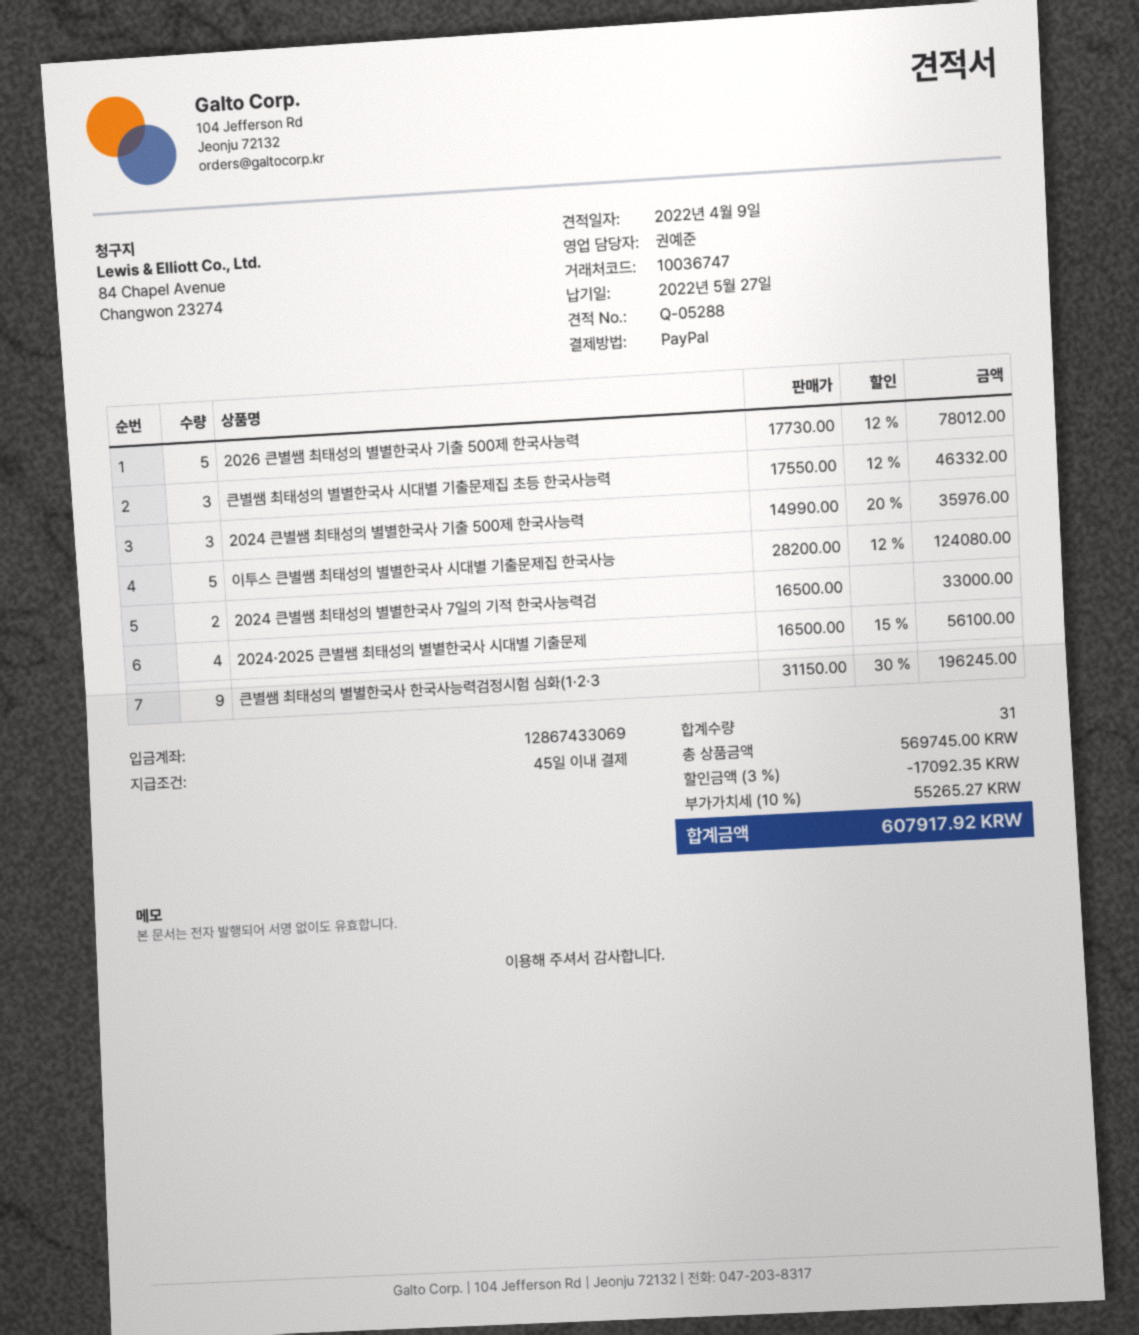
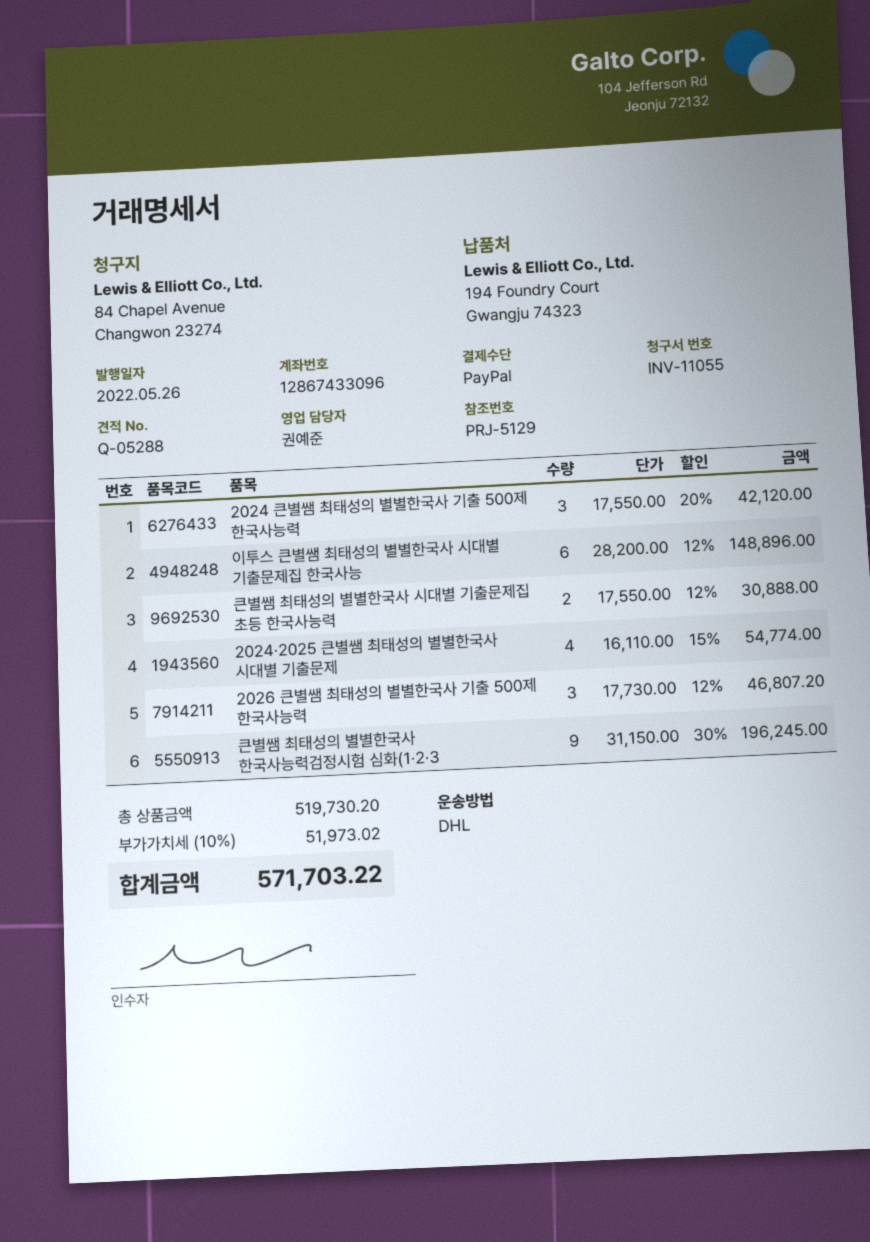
bank account: 12867433069 -> 12867433096
2026 큰별쌤 최태성의 별별한국사 기출 500제 한국사능력: 5 x 17730.00 - 12% = 78012.00 -> 3 x 17730.00 - 12% = 46807.20
큰별쌤 최태성의 별별한국사 시대별 기출문제집 초등 한국사능력: 3 x 17550.00 - 12% = 46332.00 -> 2 x 17550.00 - 12% = 30888.00
2024 큰별쌤 최태성의 별별한국사 기출 500제 한국사능력: 3 x 14990.00 - 20% = 35976.00 -> 3 x 17550.00 - 20% = 42120.00
이투스 큰별쌤 최태성의 별별한국사 시대별 기출문제집 한국사능: 5 x 28200.00 - 12% = 124080.00 -> 6 x 28200.00 - 12% = 148896.00
2024 큰별쌤 최태성의 별별한국사 7일의 기적 한국사능력검: 2 x 16500.00 = 33000.00 -> none
2024·2025 큰별쌤 최태성의 별별한국사 시대별 기출문제: 4 x 16500.00 - 15% = 56100.00 -> 4 x 16110.00 - 15% = 54774.00
subtotal: 569745.00 -> 519730.20
discount: 3% = 17092.35 -> none
tax: 10% = 55265.27 -> 10% = 51973.02
total: 607917.92 -> 571703.22

